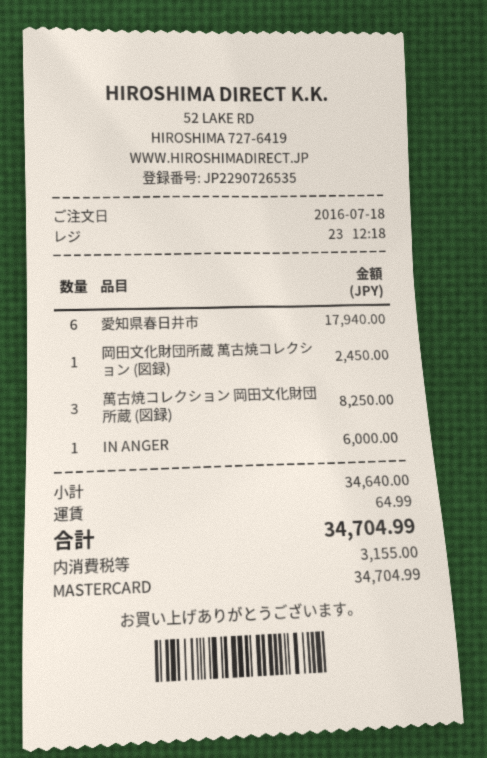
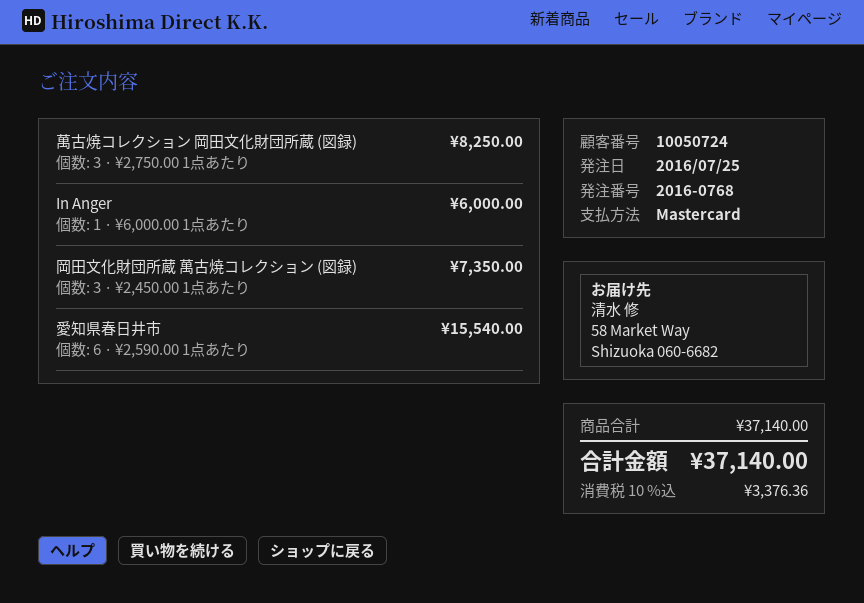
order date: 2016-07-18 -> 2016-07-25
愛知県春日井市: 6 for 17940.00 -> 6 for 15540.00
岡田文化財団所蔵 萬古焼コレクション (図録): 1 for 2450.00 -> 3 for 7350.00
subtotal: 34640.00 -> 37140.00
shipping: 64.99 -> none
tax: 3155.00 -> 3376.36
total: 34704.99 -> 37140.00

